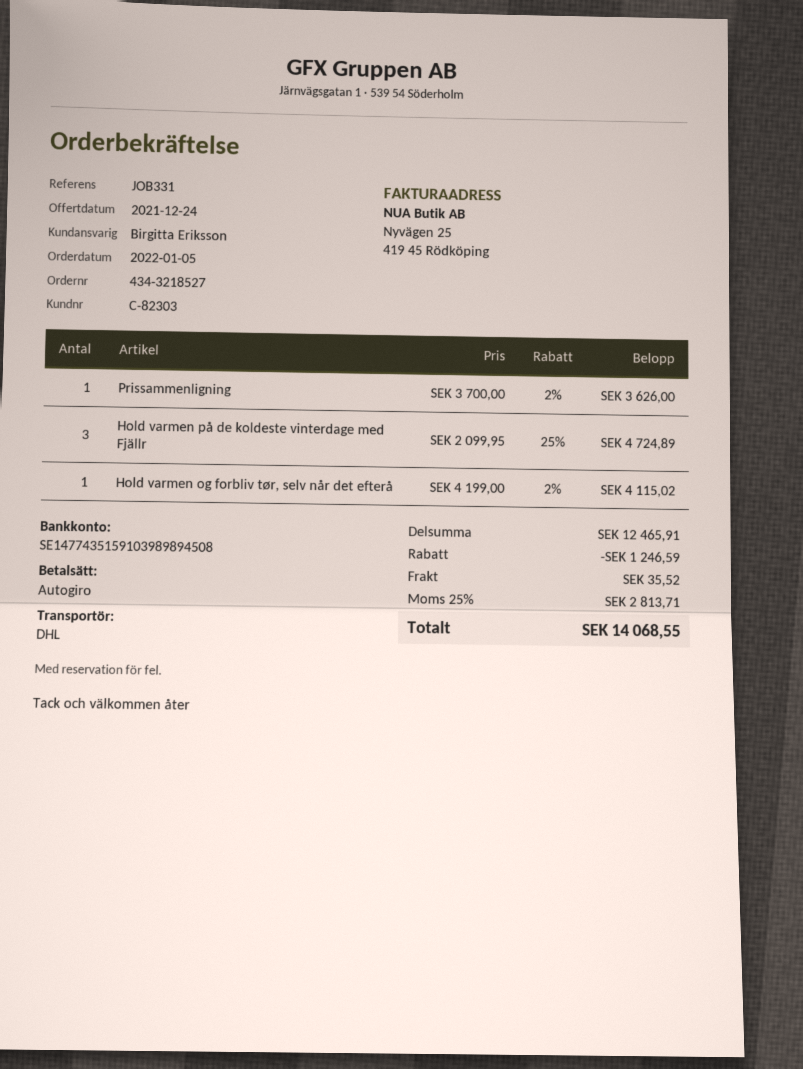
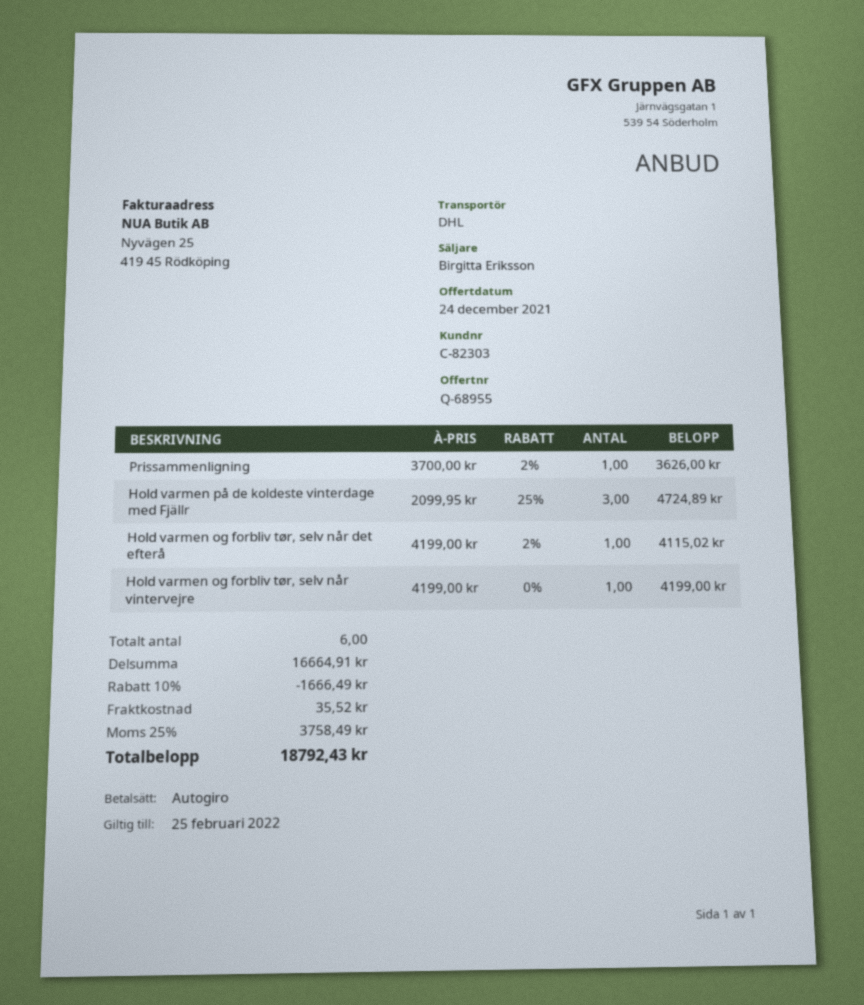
Hold varmen og forbliv tør, selv når vintervejre: none -> 1 x 4199.00 = 4199.00
subtotal: 12465.91 -> 16664.91
discount: 1246.59 -> 1666.49
tax: 25% = 2813.71 -> 25% = 3758.49
total: 14068.55 -> 18792.43

